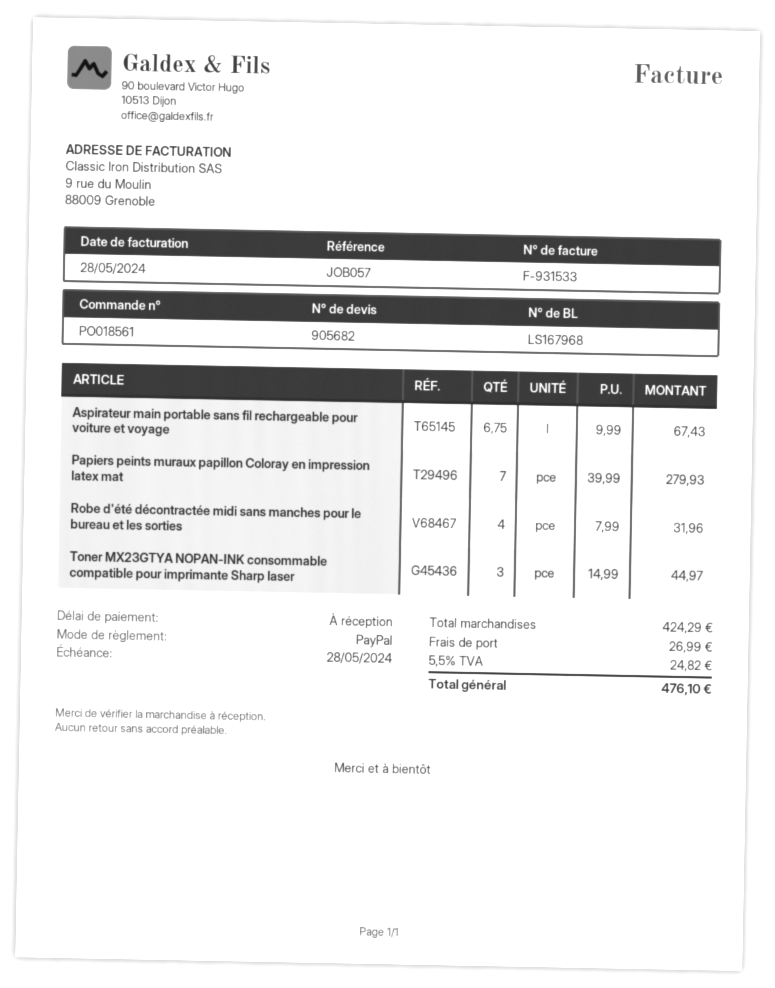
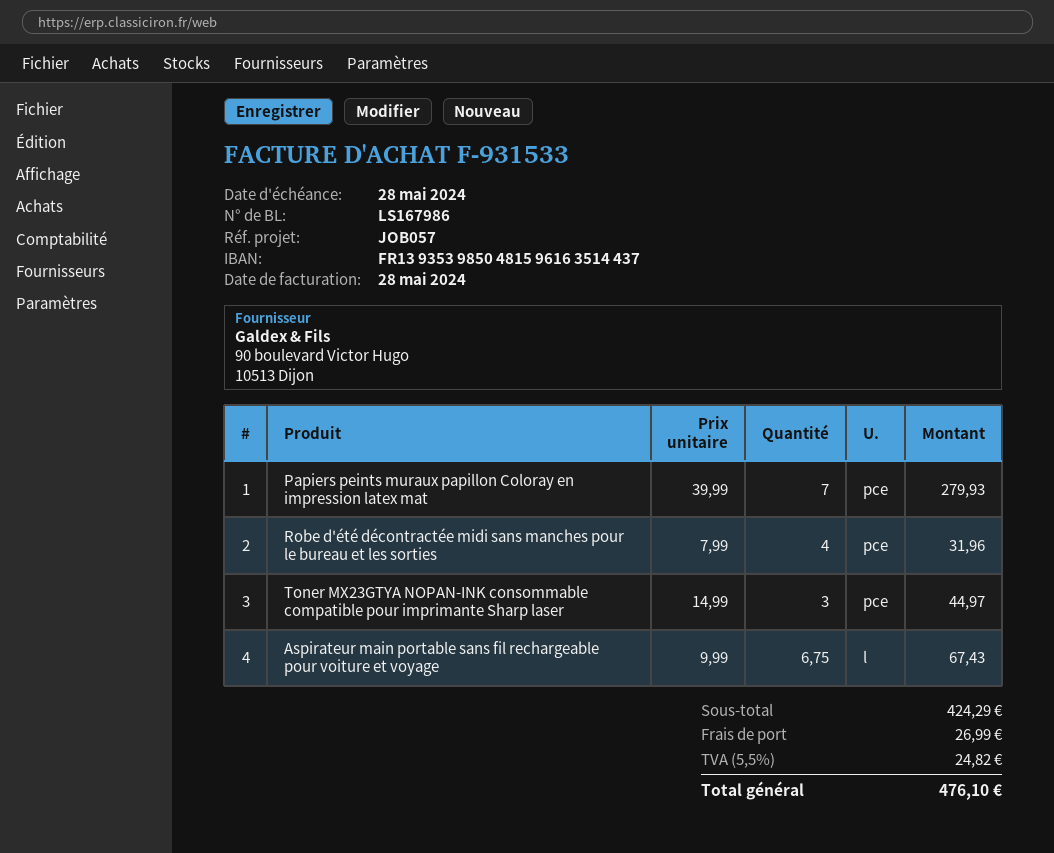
delivery note number: LS167968 -> LS167986

